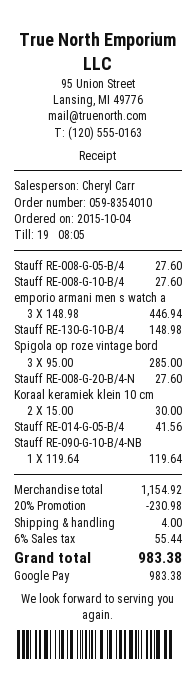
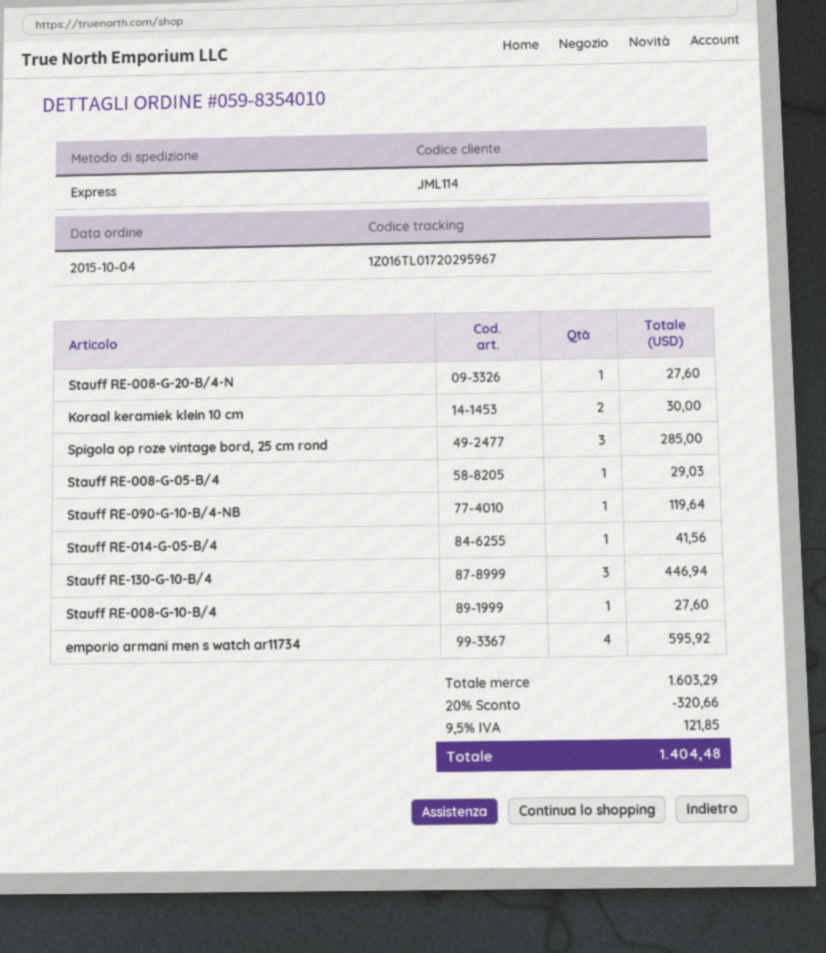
Stauff RE-008-G-05-B/4: 1 for 27.60 -> 1 for 29.03
emporio armani men s watch a: 3 for 446.94 -> 4 for 595.92
Stauff RE-130-G-10-B/4: 1 for 148.98 -> 3 for 446.94
subtotal: 1154.92 -> 1603.29
discount: 20% = 230.98 -> 20% = 320.66
shipping: 4.00 -> none
tax: 6% = 55.44 -> 9.5% = 121.85
total: 983.38 -> 1404.48

